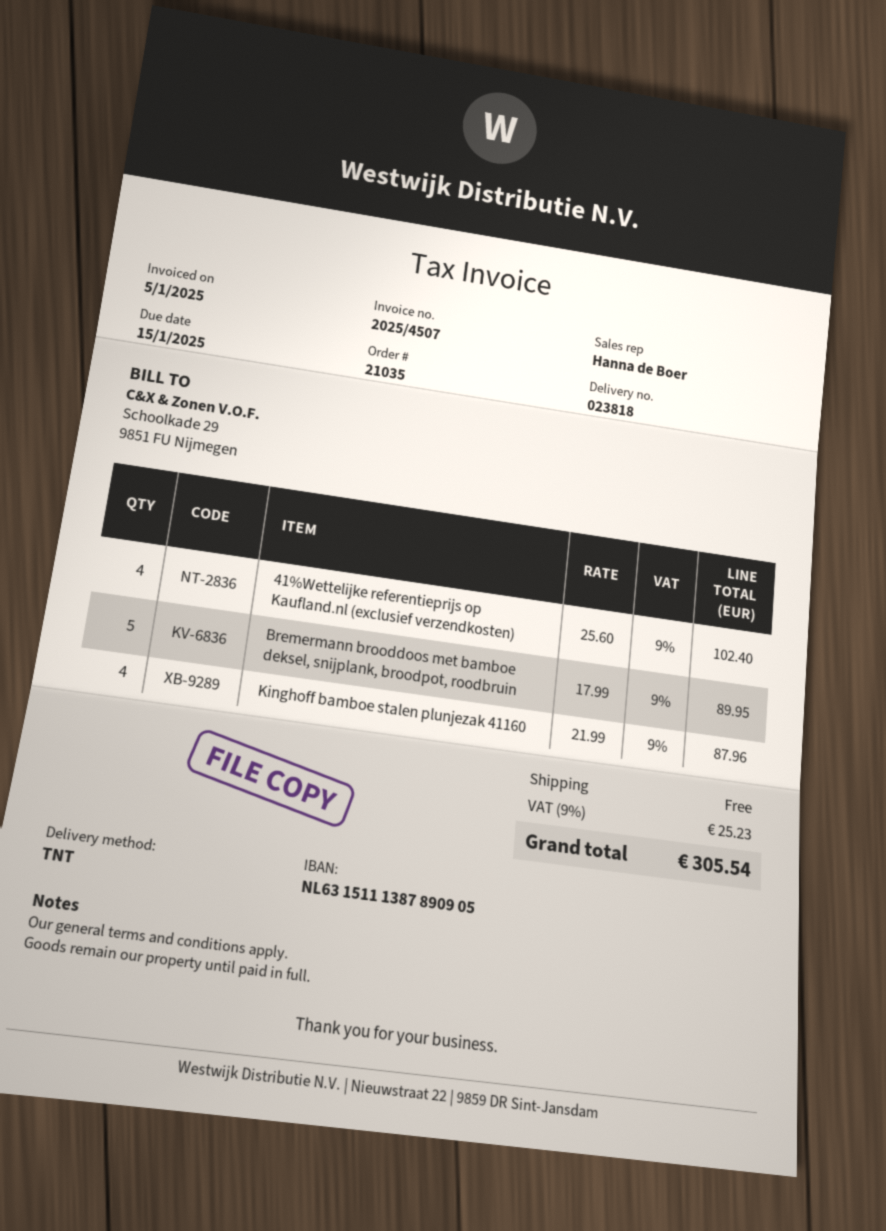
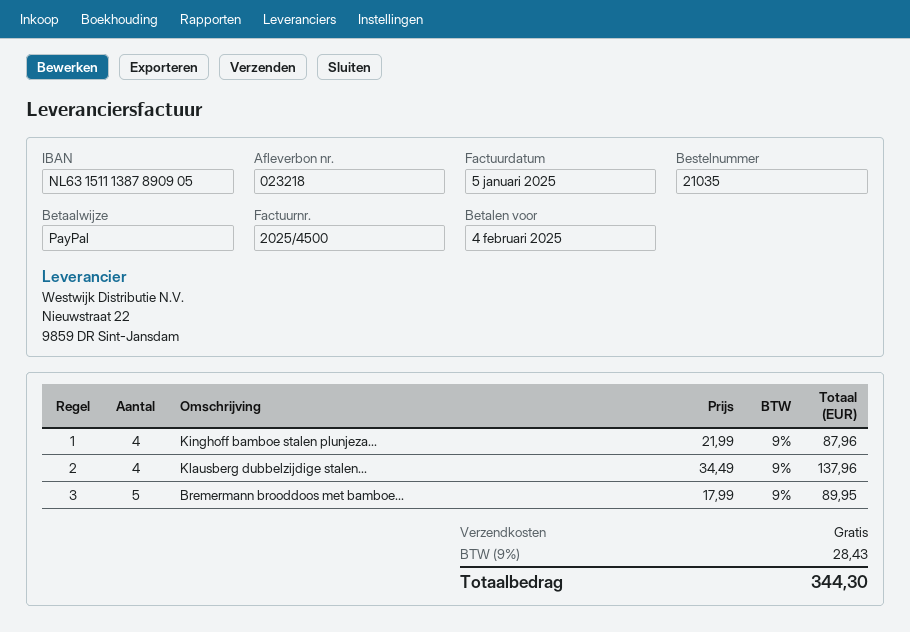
delivery note number: 023818 -> 023218
invoice number: 2025/4507 -> 2025/4500
due date: 2025-01-15 -> 2025-02-04
41%Wettelijke referentieprijs op Kaufland.nl (exclusief verzendkosten): 4 x 25.60 = 102.40 -> none
Klausberg dubbelzijdige stalen...: none -> 4 x 34.49 = 137.96
tax: 9% = 25.23 -> 9% = 28.43
total: 305.54 -> 344.30

